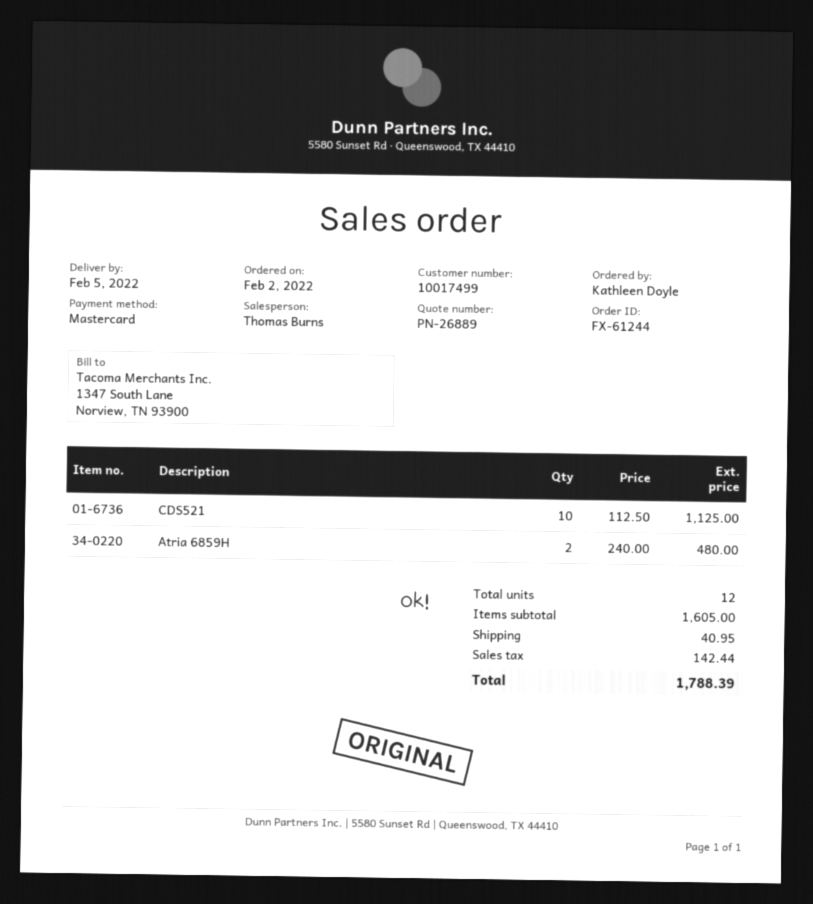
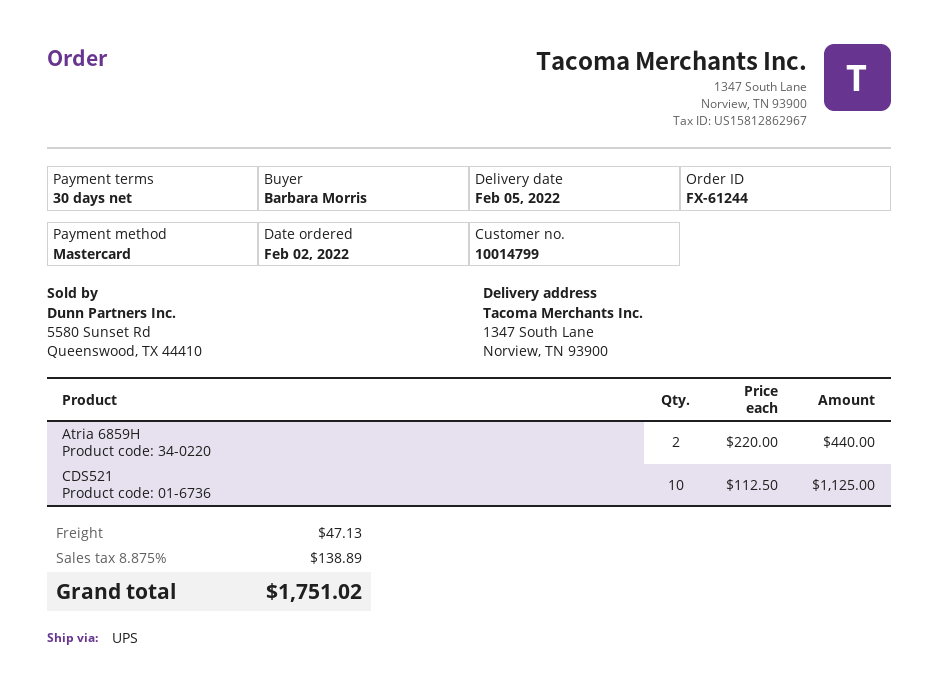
customer number: 10017499 -> 10014799
ordered by: Kathleen Doyle -> Barbara Morris
Atria 6859H: 2 x 240.00 = 480.00 -> 2 x 220.00 = 440.00
shipping: 40.95 -> 47.13
tax: 142.44 -> 138.89
total: 1788.39 -> 1751.02

